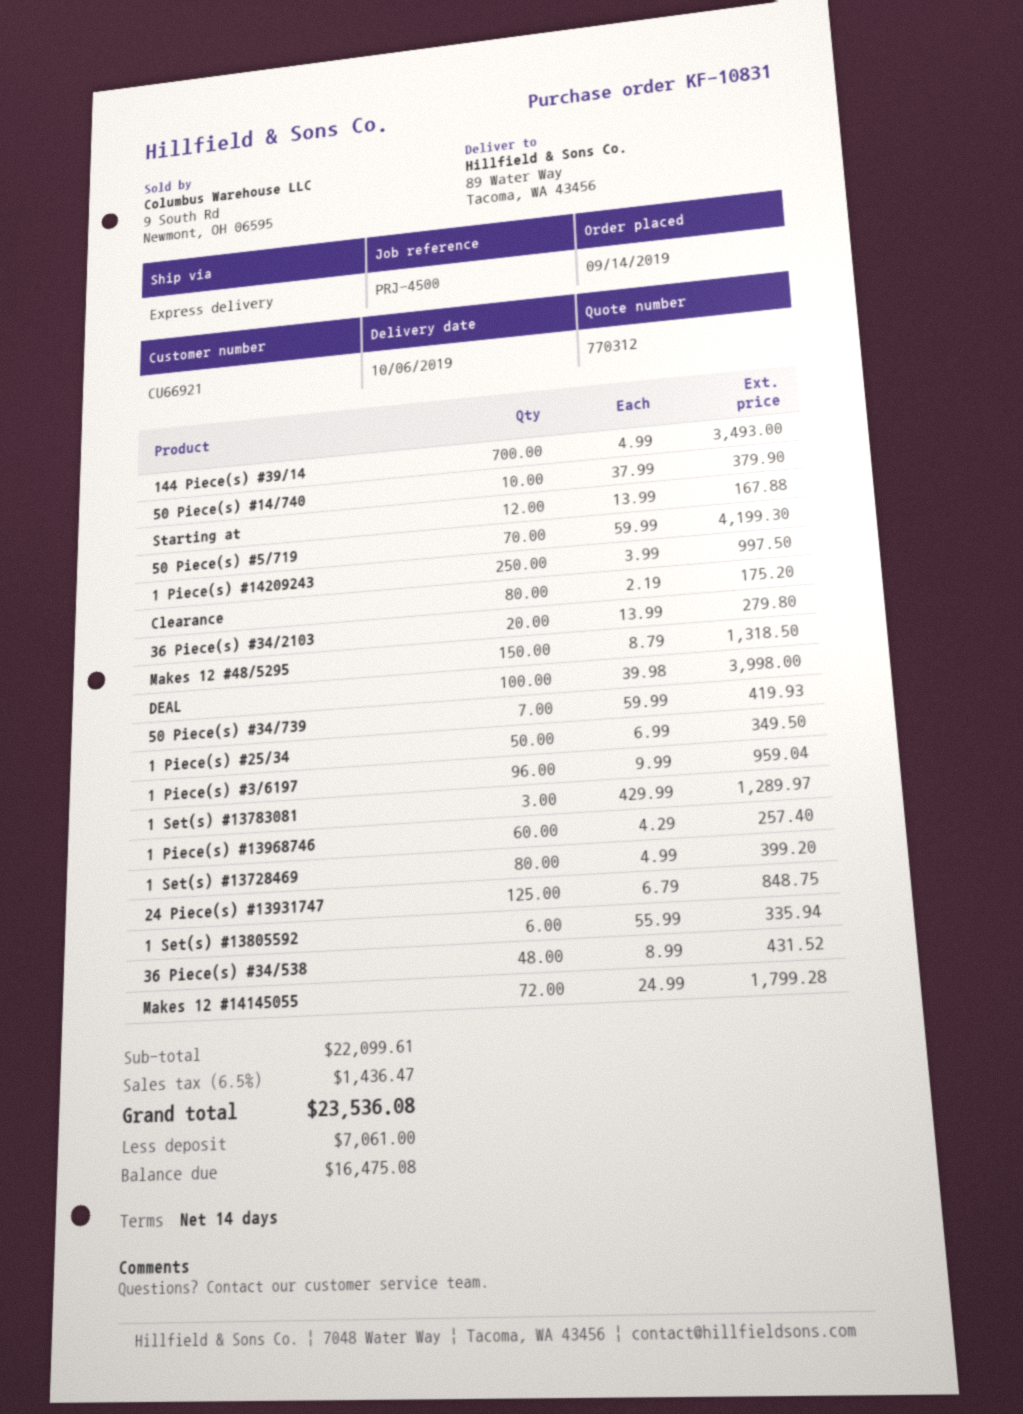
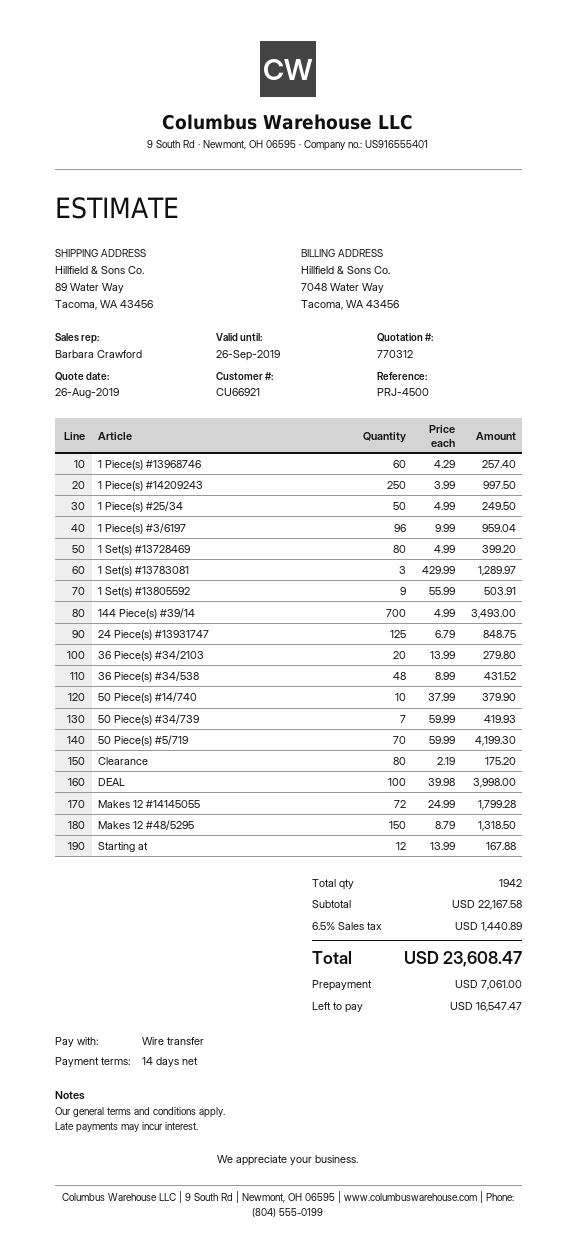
1 Piece(s) #25/34: 50 x 6.99 = 349.50 -> 50 x 4.99 = 249.50
1 Set(s) #13805592: 6 x 55.99 = 335.94 -> 9 x 55.99 = 503.91
subtotal: 22099.61 -> 22167.58
tax: 6.5% = 1436.47 -> 6.5% = 1440.89
total: 23536.08 -> 23608.47
balance: 16475.08 -> 16547.47

